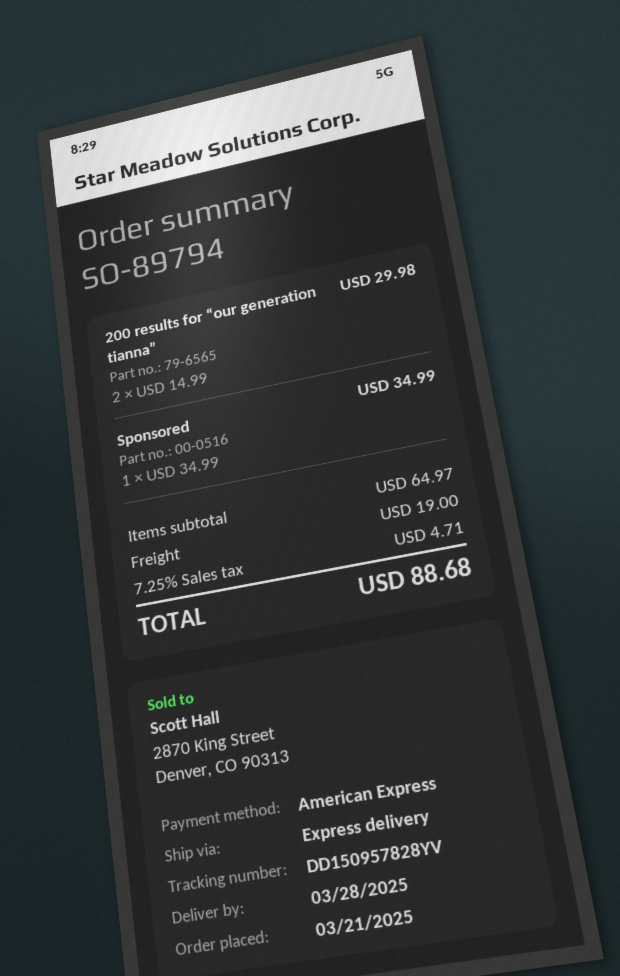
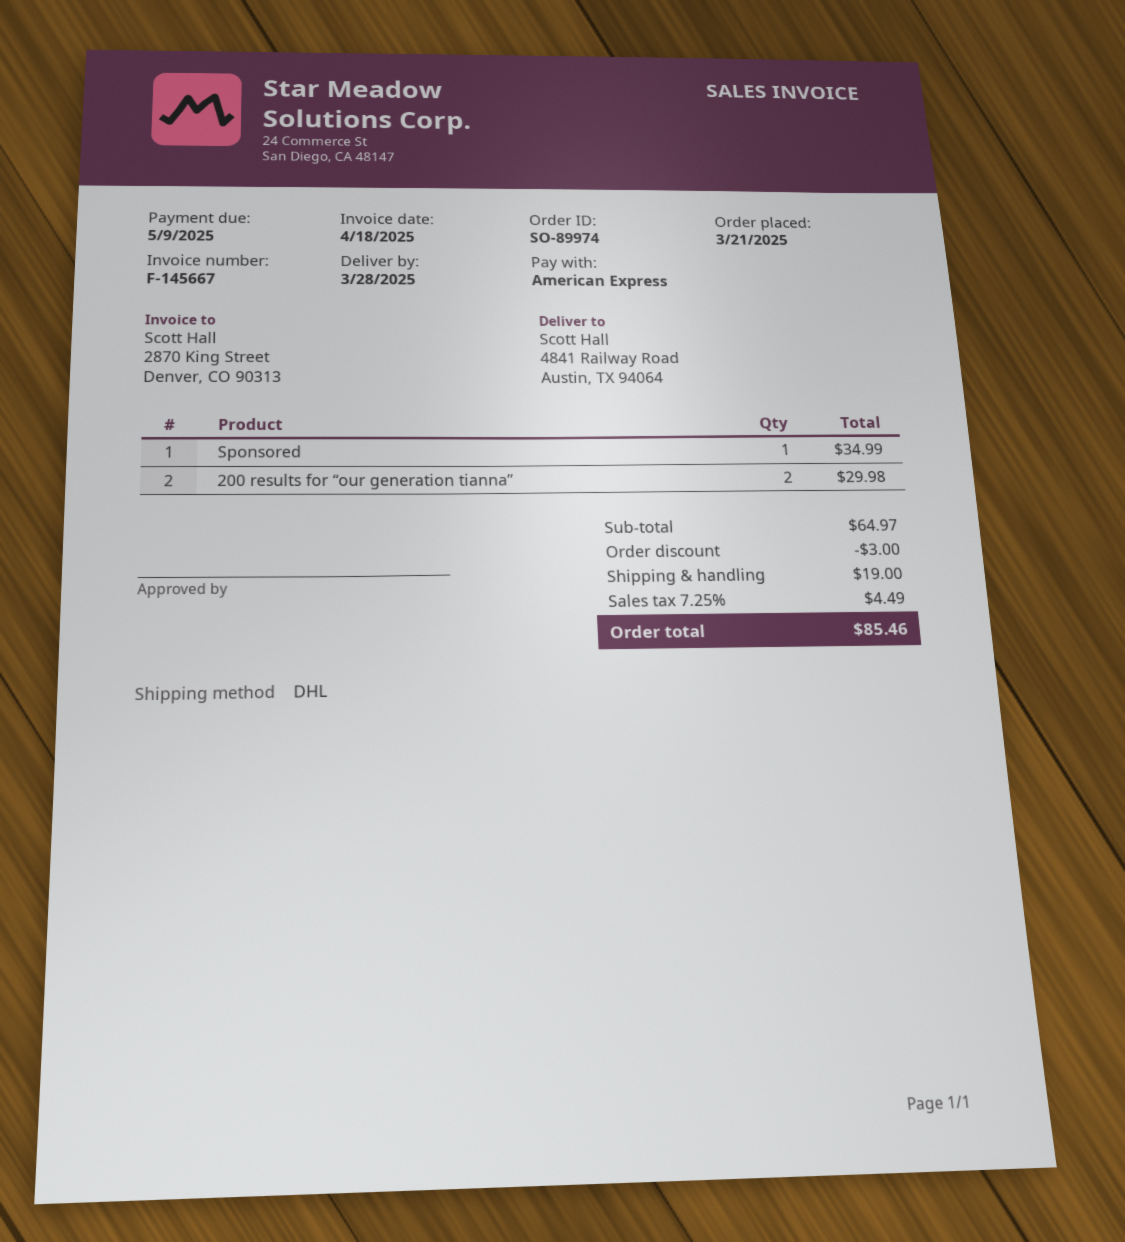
order number: SO-89794 -> SO-89974
shipping method: express -> DHL
discount: none -> 3.00
tax: 7.25% = 4.71 -> 7.25% = 4.49
total: 88.68 -> 85.46

